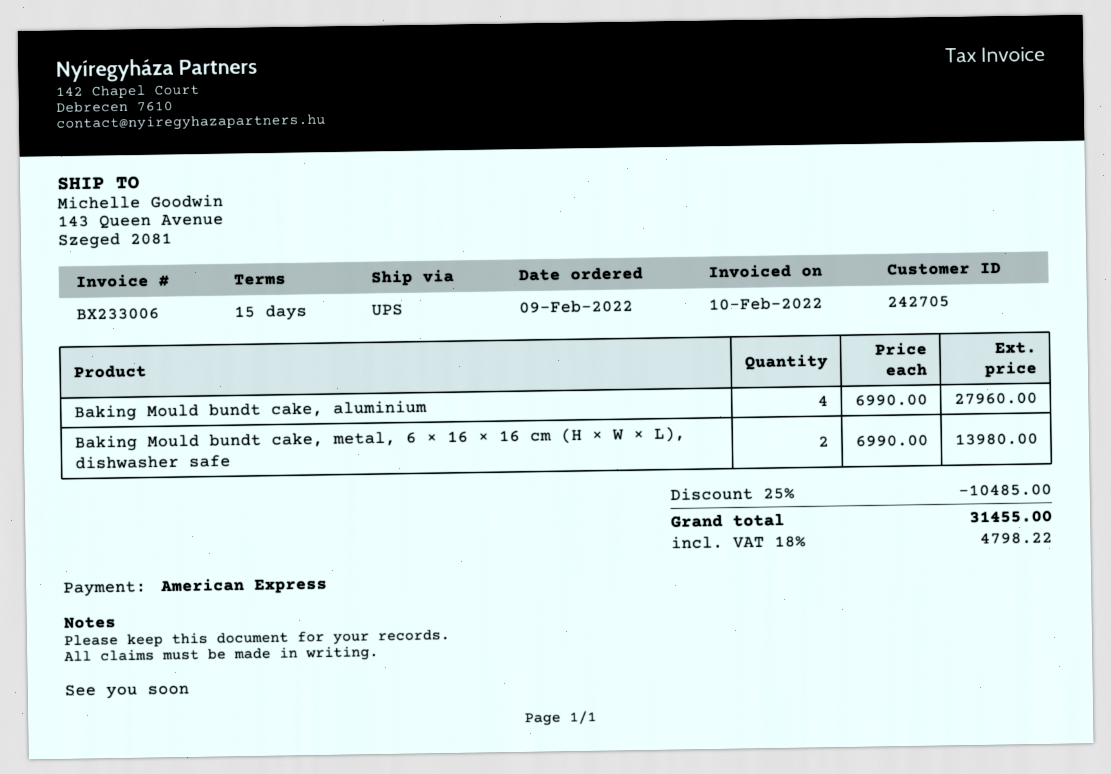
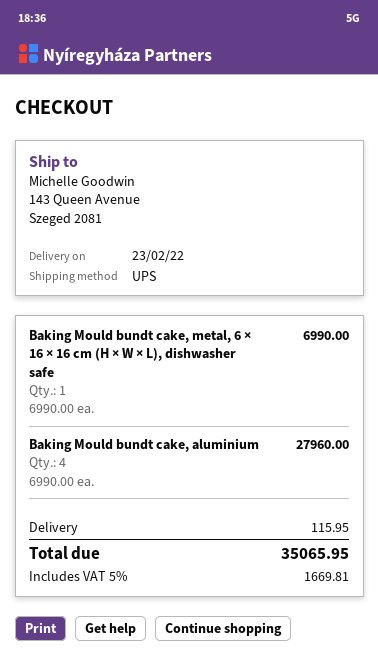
Baking Mould bundt cake, metal, 6 × 16 × 16 cm (H × W × L), dishwasher safe: 2 x 6990.00 = 13980.00 -> 1 x 6990.00 = 6990.00
discount: 25% = 10485.00 -> none
shipping: none -> 115.95
tax: 18% = 4798.22 -> 5% = 1669.81
total: 31455.00 -> 35065.95

